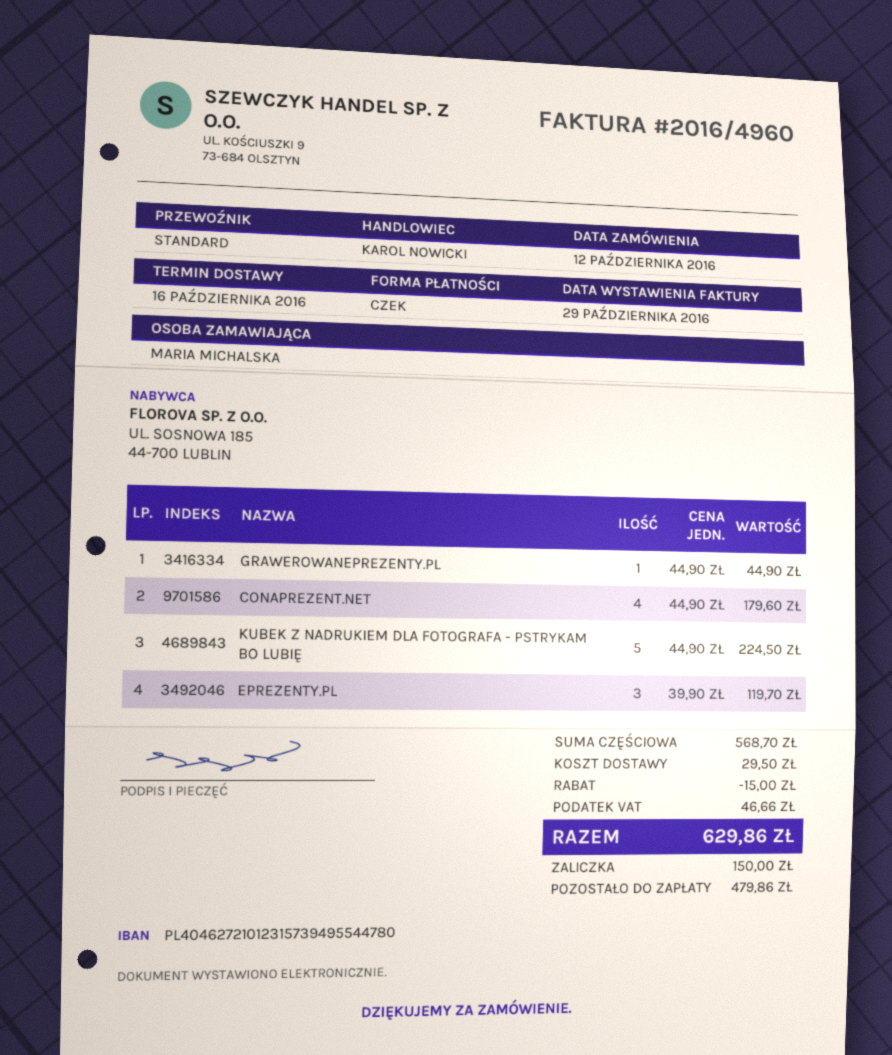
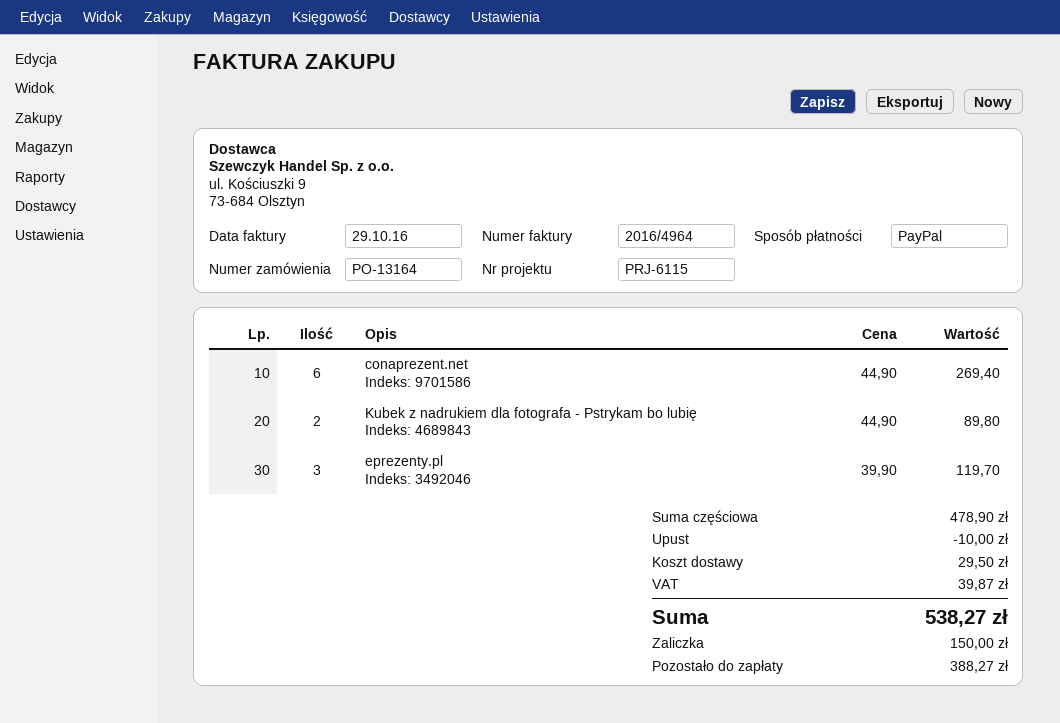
invoice number: 2016/4960 -> 2016/4964
payment method: cheque -> PayPal
GRAWEROWANEPREZENTY.PL: 1 x 44.90 = 44.90 -> none
CONAPREZENT.NET: 4 x 44.90 = 179.60 -> 6 x 44.90 = 269.40
KUBEK Z NADRUKIEM DLA FOTOGRAFA - PSTRYKAM BO LUBIĘ: 5 x 44.90 = 224.50 -> 2 x 44.90 = 89.80
subtotal: 568.70 -> 478.90
discount: 15.00 -> 10.00
tax: 46.66 -> 39.87
total: 629.86 -> 538.27
balance: 479.86 -> 388.27

